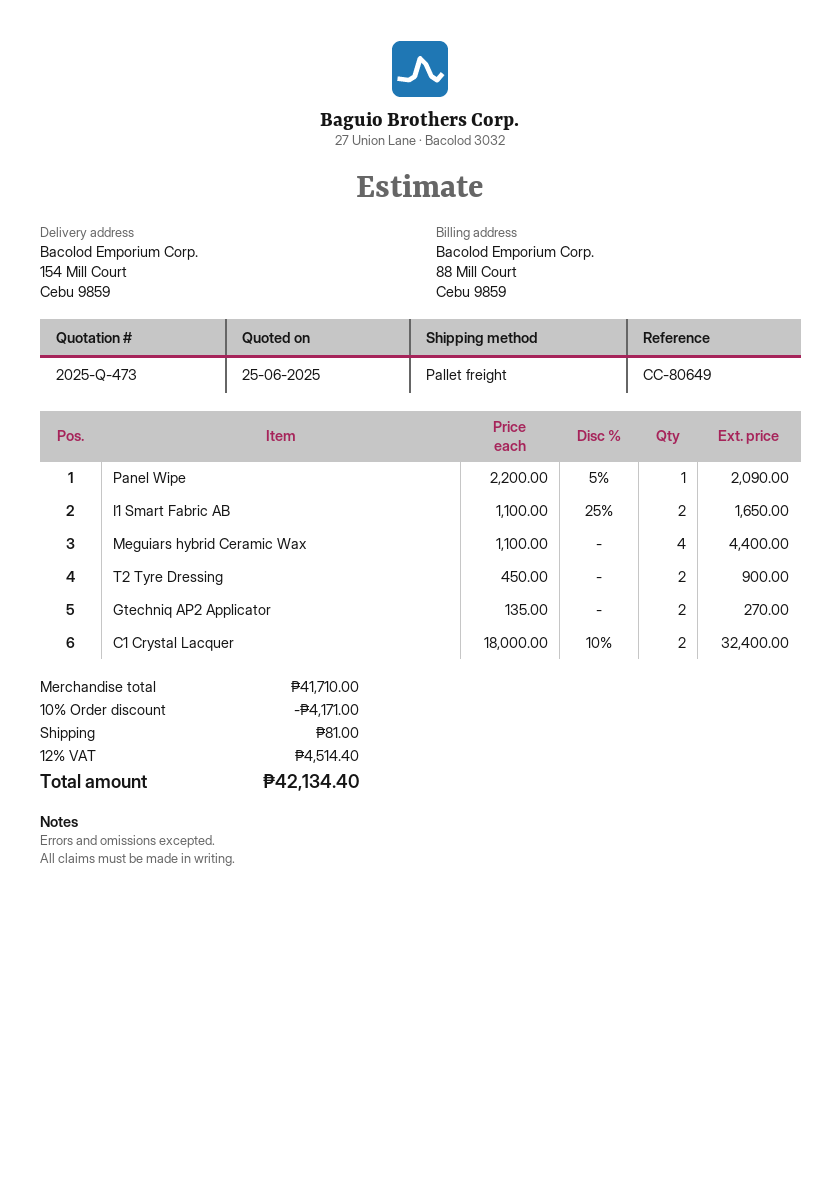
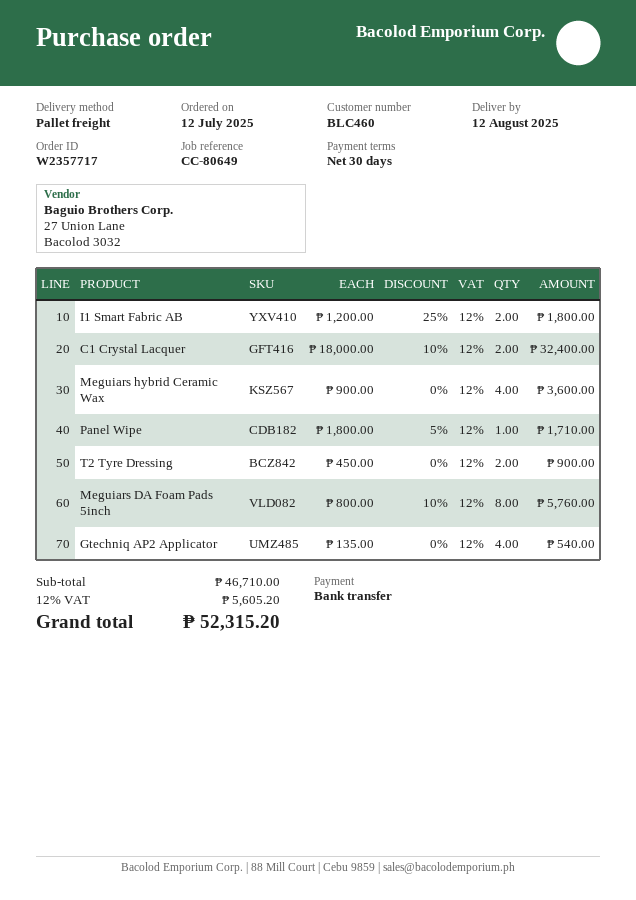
Panel Wipe: 1 x 2200.00 - 5% = 2090.00 -> 1 x 1800.00 - 5% = 1710.00
I1 Smart Fabric AB: 2 x 1100.00 - 25% = 1650.00 -> 2 x 1200.00 - 25% = 1800.00
Meguiars hybrid Ceramic Wax: 4 x 1100.00 = 4400.00 -> 4 x 900.00 = 3600.00
Gtechniq AP2 Applicator: 2 x 135.00 = 270.00 -> 4 x 135.00 = 540.00
Meguiars DA Foam Pads 5inch: none -> 8 x 800.00 - 10% = 5760.00
subtotal: 41710.00 -> 46710.00
discount: 10% = 4171.00 -> none
shipping: 81.00 -> none
tax: 12% = 4514.40 -> 12% = 5605.20
total: 42134.40 -> 52315.20

